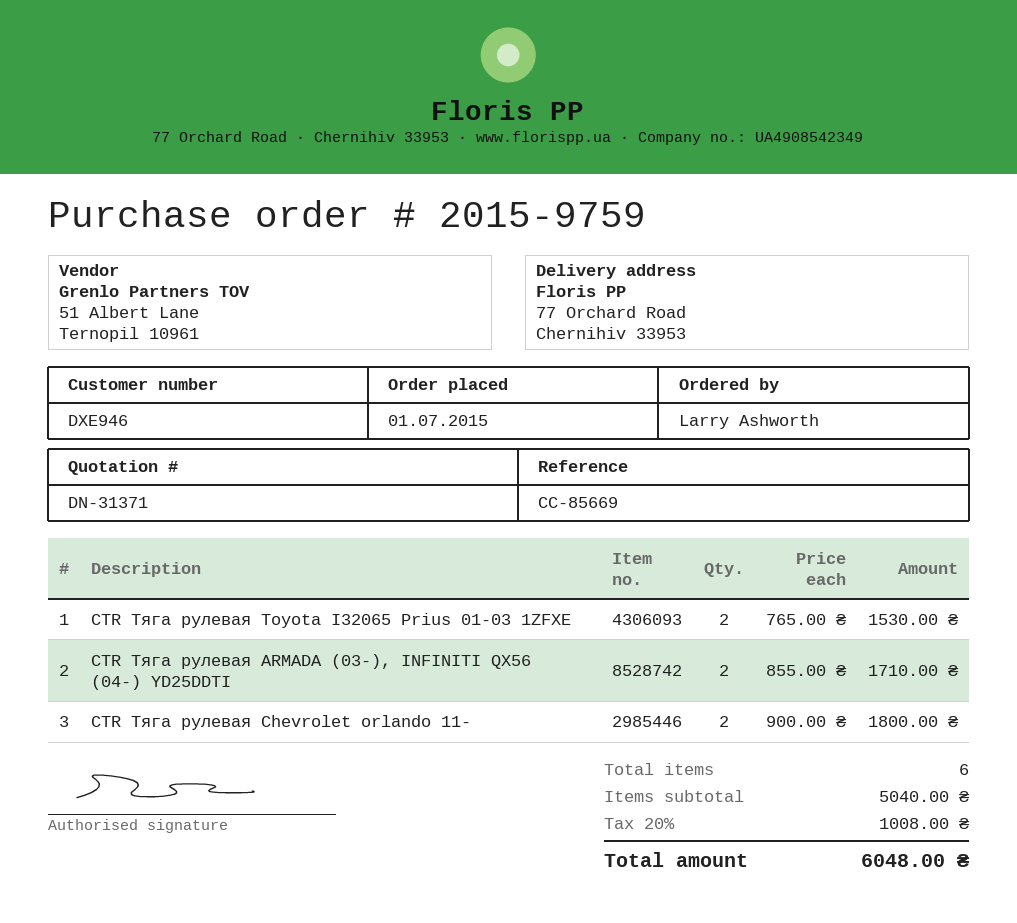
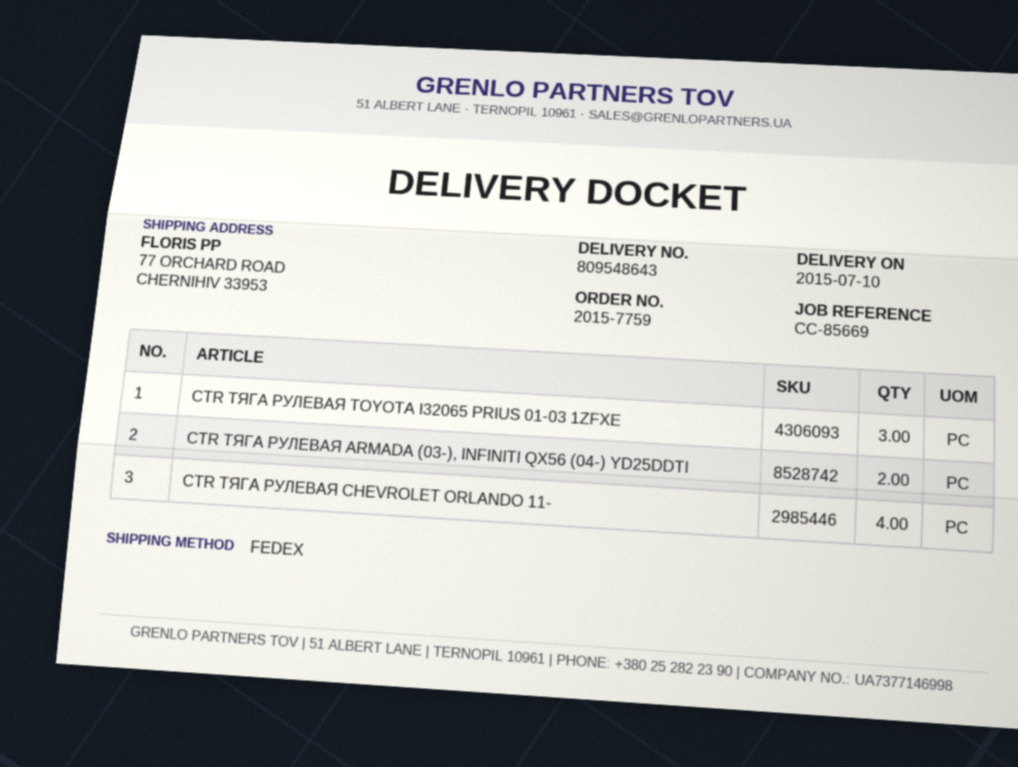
order number: 2015-9759 -> 2015-7759
CTR Тяга рулевая Toyota I32065 Prius 01-03 1ZFXE: 2 -> 3
CTR Тяга рулевая Chevrolet orlando 11-: 2 -> 4

